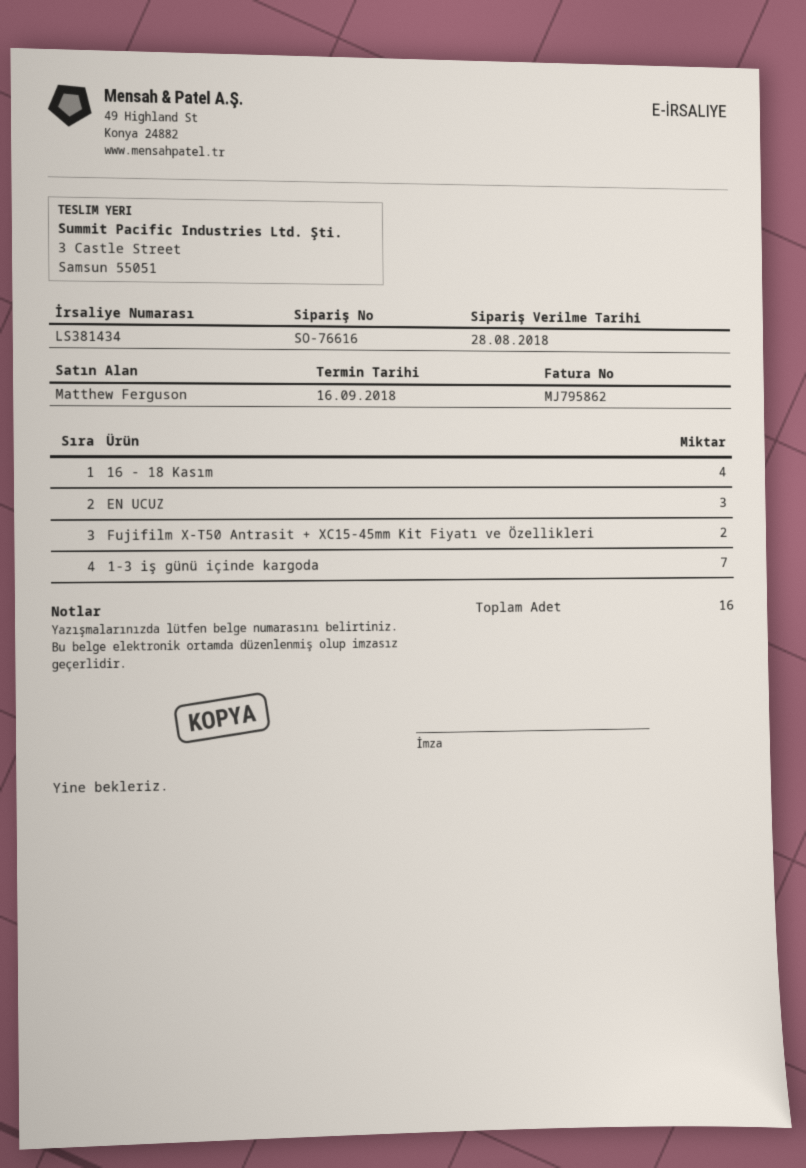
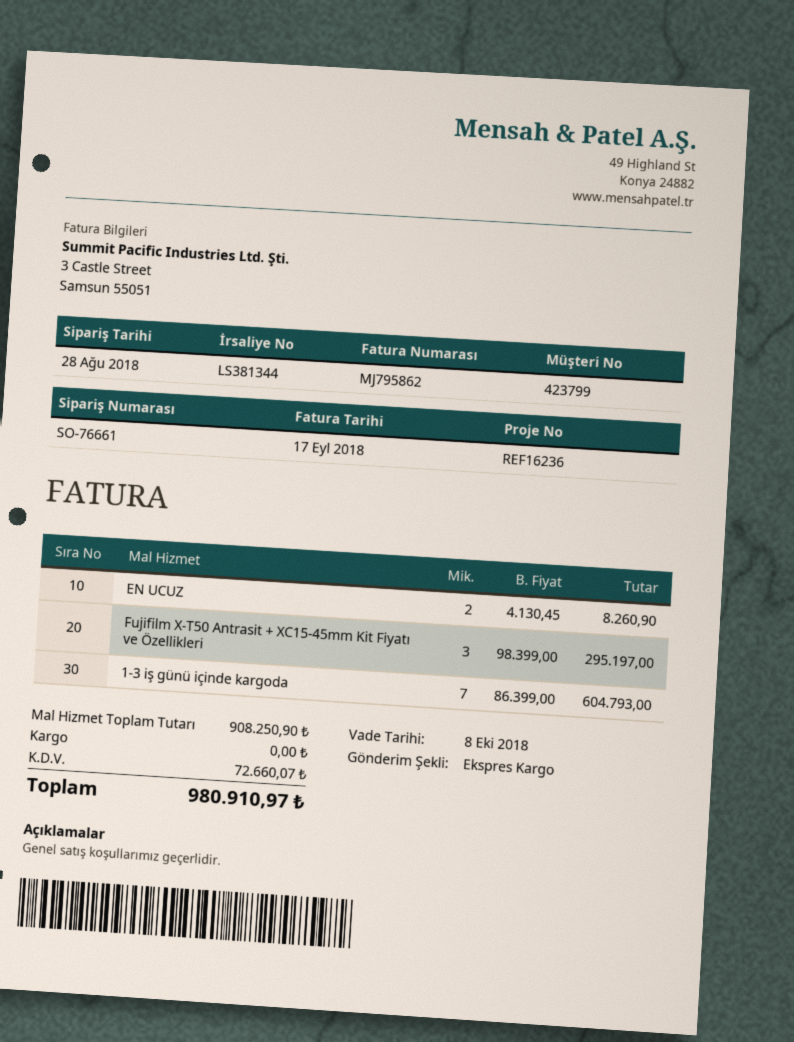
order number: SO-76616 -> SO-76661
delivery note number: LS381434 -> LS381344
16 - 18 Kasım: 4 -> none
EN UCUZ: 3 -> 2
Fujifilm X-T50 Antrasit + XC15-45mm Kit Fiyatı ve Özellikleri: 2 -> 3

